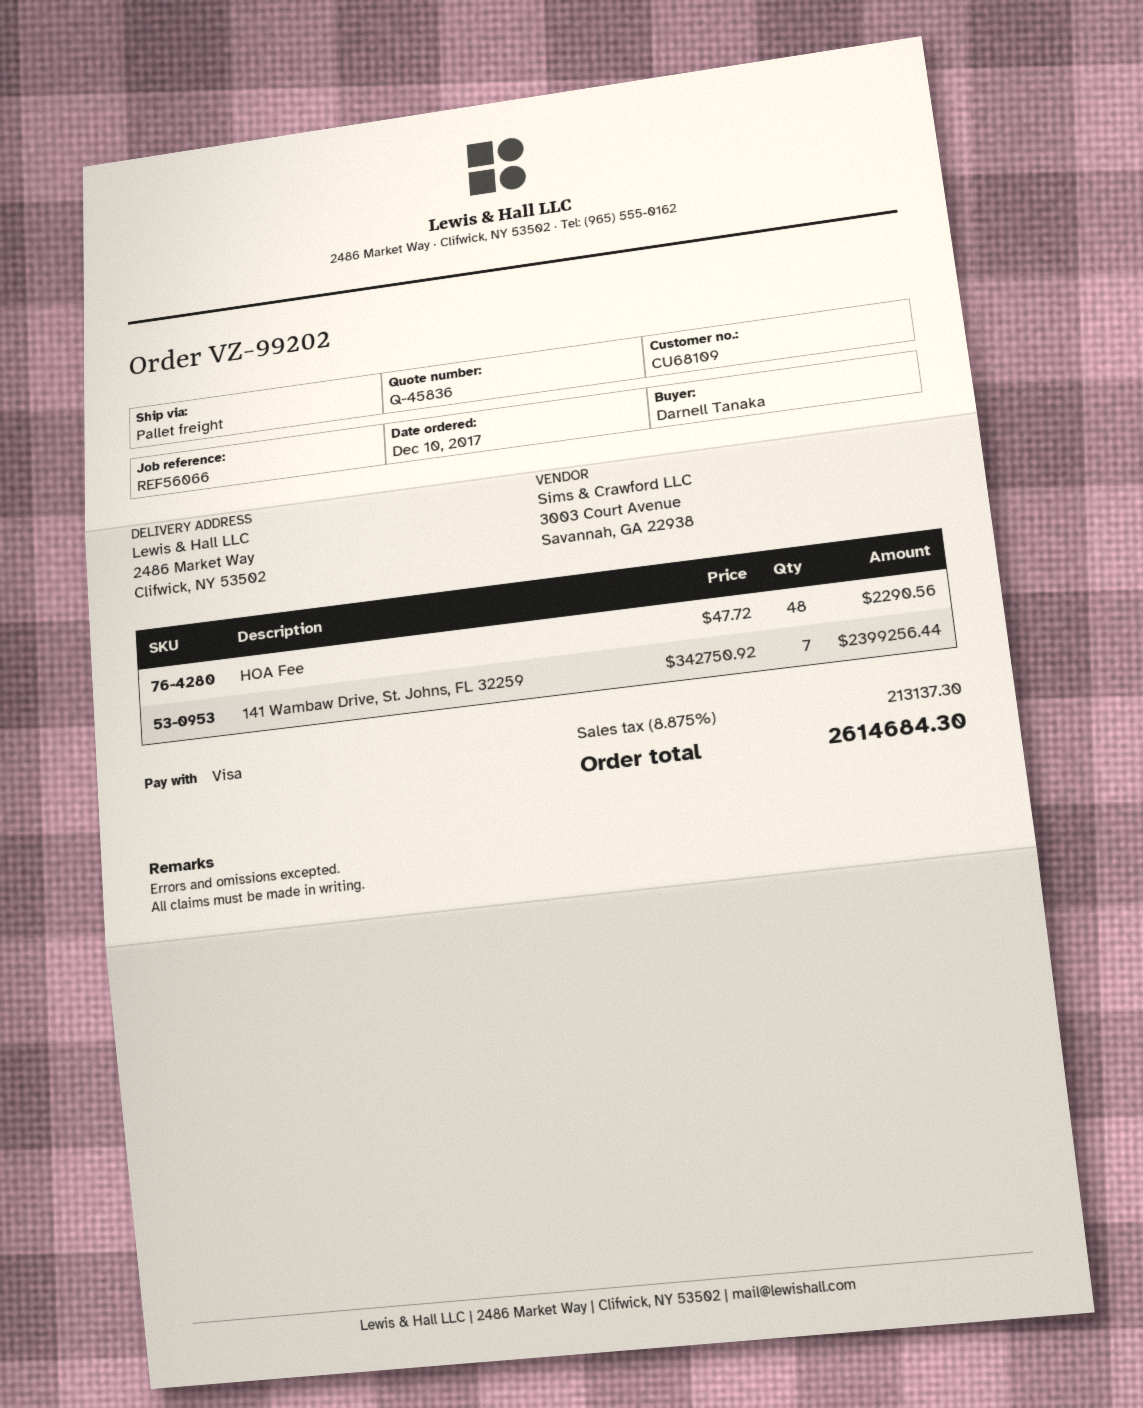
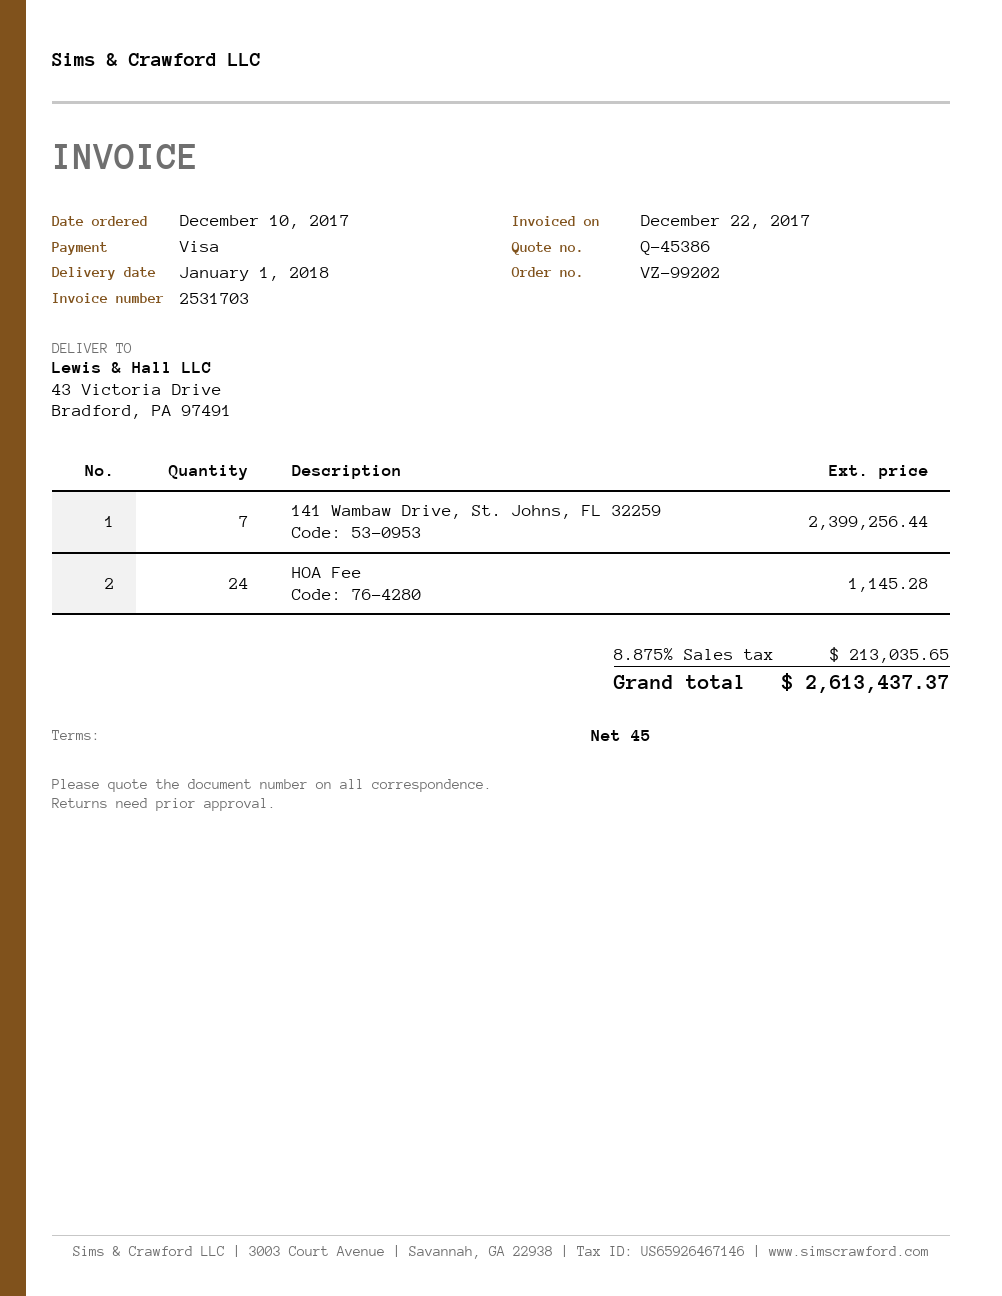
quote number: Q-45836 -> Q-45386
ship to: 2486 Market Way, Clifwick, NY 53502 -> 43 Victoria Drive, Bradford, PA 97491
HOA Fee: 48 for 2290.56 -> 24 for 1145.28
tax: 8.875% = 213137.30 -> 8.875% = 213035.65
total: 2614684.30 -> 2613437.37

